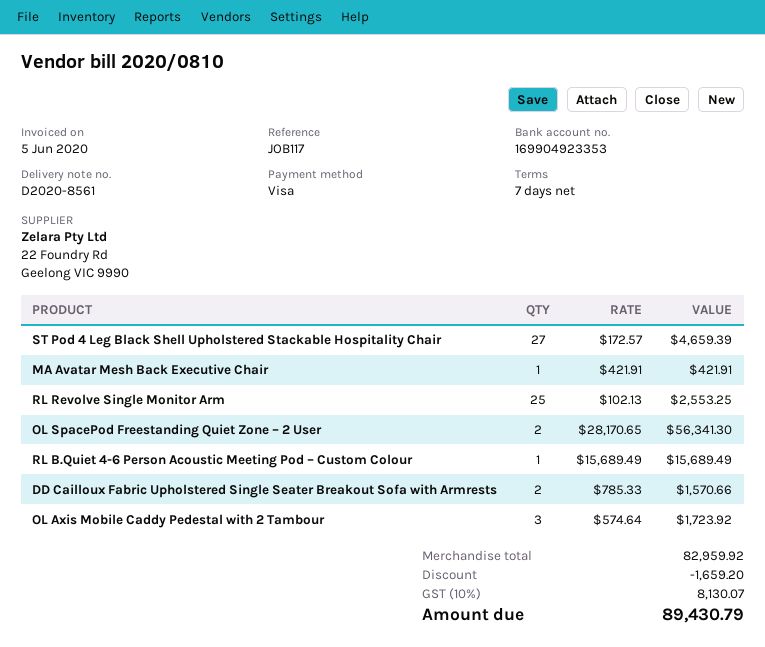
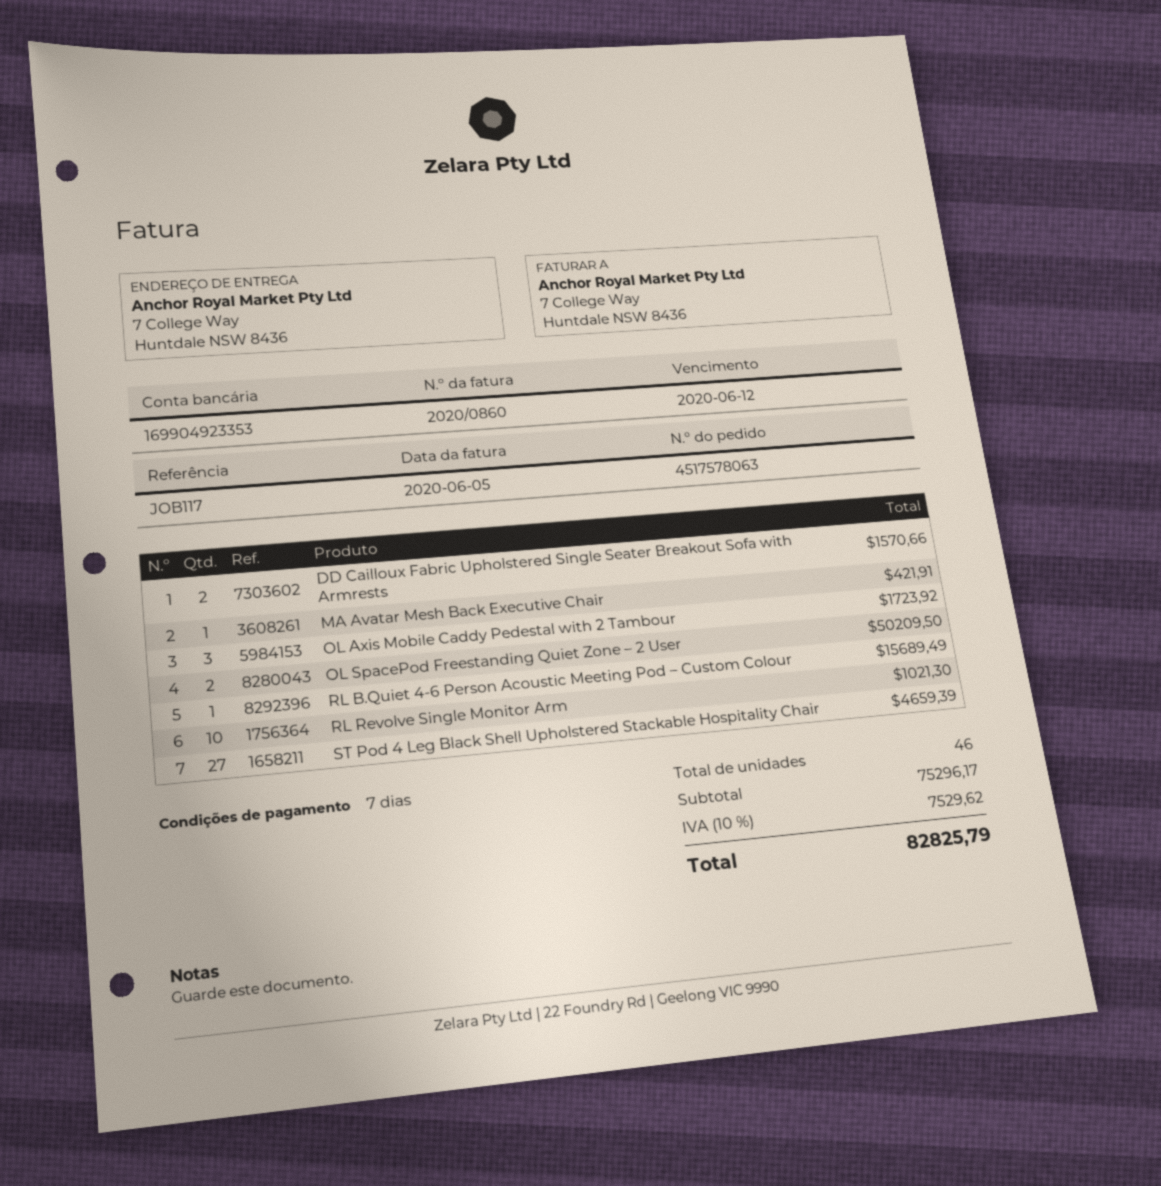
invoice number: 2020/0810 -> 2020/0860
RL Revolve Single Monitor Arm: 25 for 2553.25 -> 10 for 1021.30
OL SpacePod Freestanding Quiet Zone – 2 User: 2 for 56341.30 -> 2 for 50209.50
subtotal: 82959.92 -> 75296.17
discount: 1659.20 -> none
tax: 10% = 8130.07 -> 10% = 7529.62
total: 89430.79 -> 82825.79

